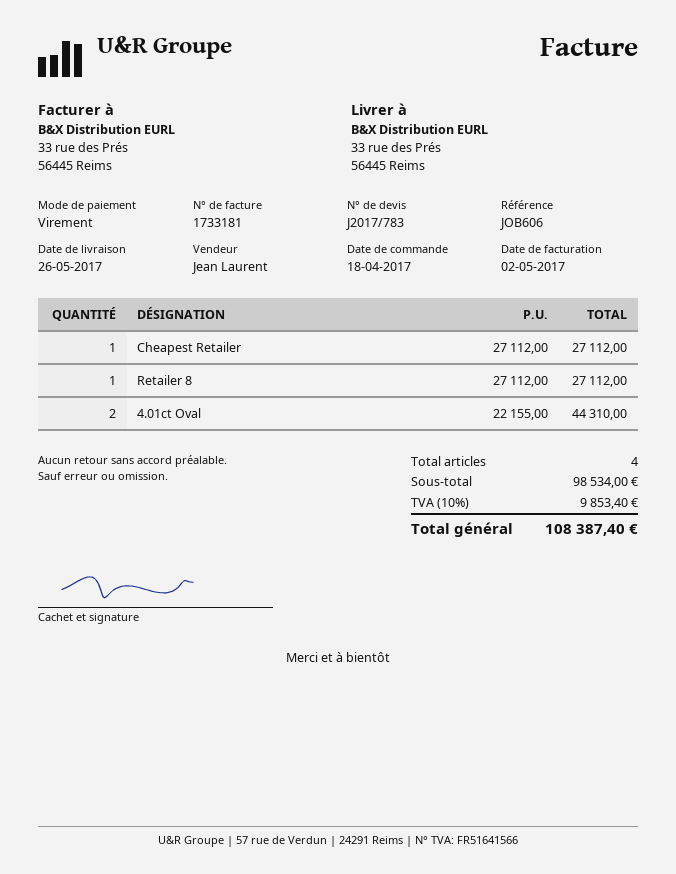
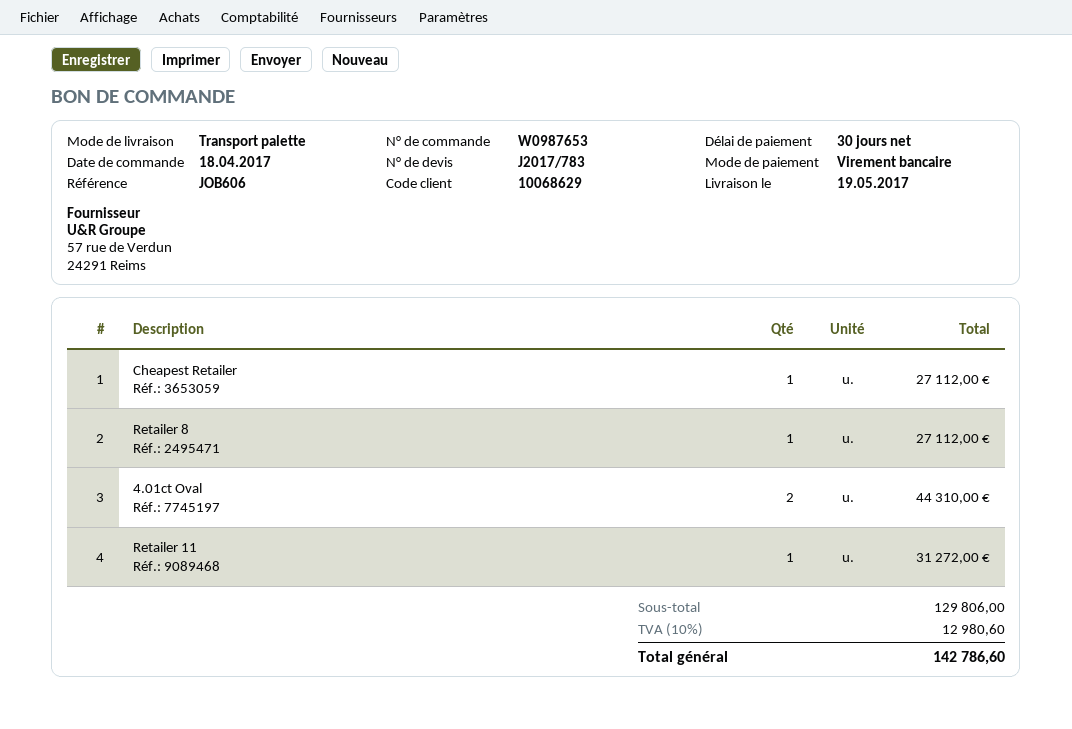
delivery date: 2017-05-26 -> 2017-05-19
Retailer 11: none -> 1 for 31272.00
subtotal: 98534.00 -> 129806.00
tax: 10% = 9853.40 -> 10% = 12980.60
total: 108387.40 -> 142786.60

